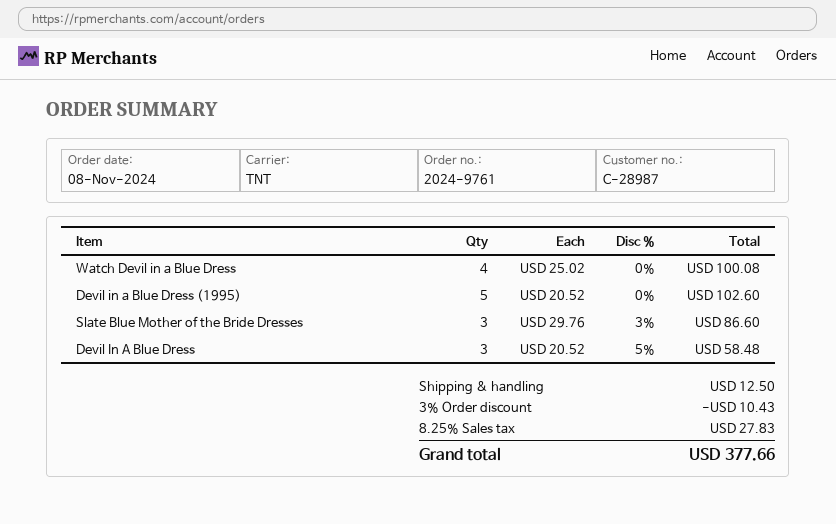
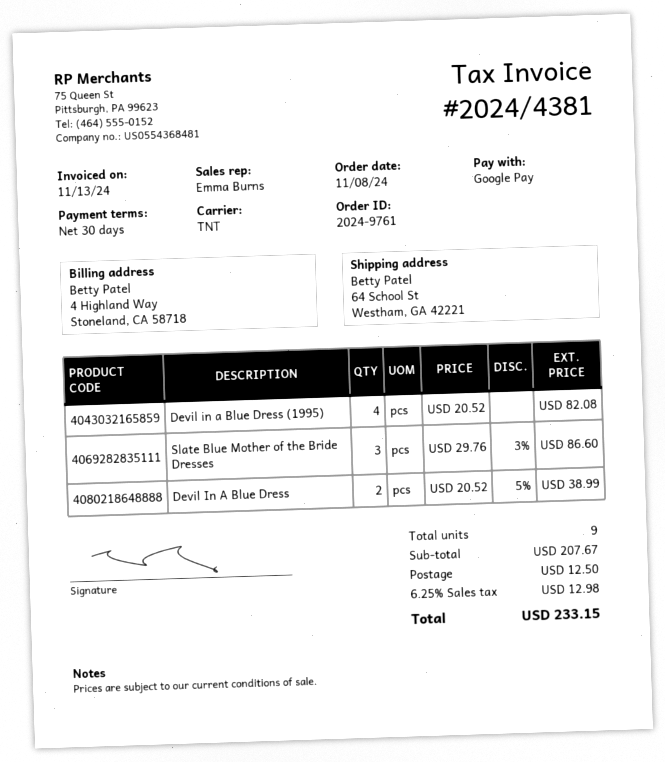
Watch Devil in a Blue Dress: 4 x 25.02 = 100.08 -> none
Devil in a Blue Dress (1995): 5 x 20.52 = 102.60 -> 4 x 20.52 = 82.08
Devil In A Blue Dress: 3 x 20.52 - 5% = 58.48 -> 2 x 20.52 - 5% = 38.99
discount: 3% = 10.43 -> none
tax: 8.25% = 27.83 -> 6.25% = 12.98
total: 377.66 -> 233.15

